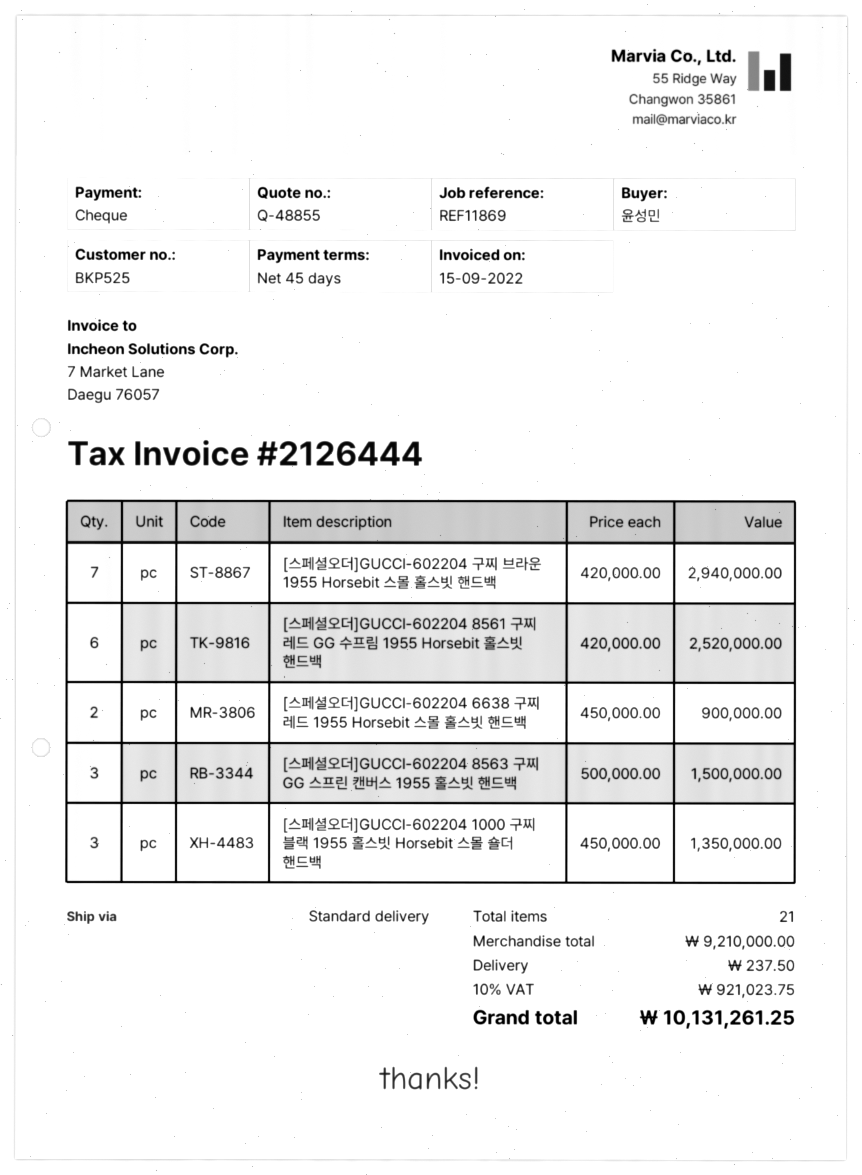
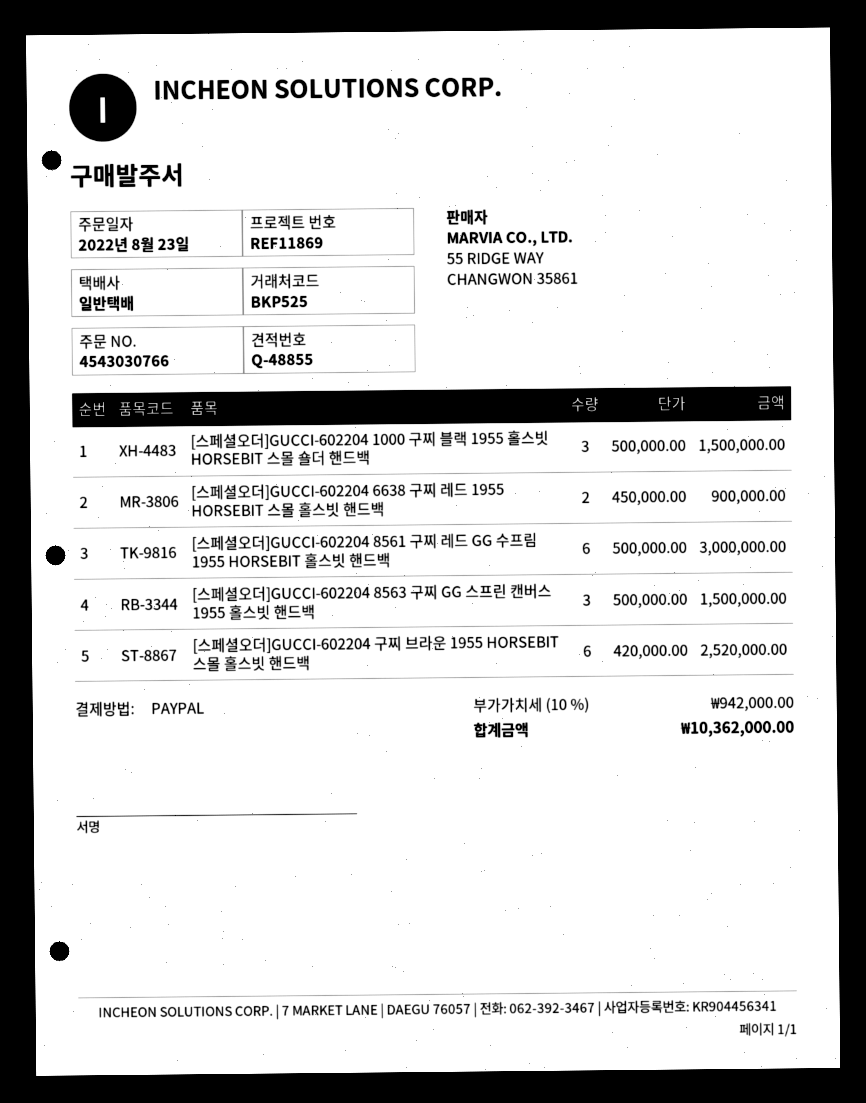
payment method: cheque -> PayPal
[스페셜오더]GUCCI-602204 구찌 브라운 1955 Horsebit 스몰 홀스빗 핸드백: 7 x 420000.00 = 2940000.00 -> 6 x 420000.00 = 2520000.00
[스페셜오더]GUCCI-602204 8561 구찌 레드 GG 수프림 1955 Horsebit 홀스빗 핸드백: 6 x 420000.00 = 2520000.00 -> 6 x 500000.00 = 3000000.00
[스페셜오더]GUCCI-602204 1000 구찌 블랙 1955 홀스빗 Horsebit 스몰 숄더 핸드백: 3 x 450000.00 = 1350000.00 -> 3 x 500000.00 = 1500000.00
shipping: 237.50 -> none
tax: 10% = 921023.75 -> 10% = 942000.00
total: 10131261.25 -> 10362000.00

